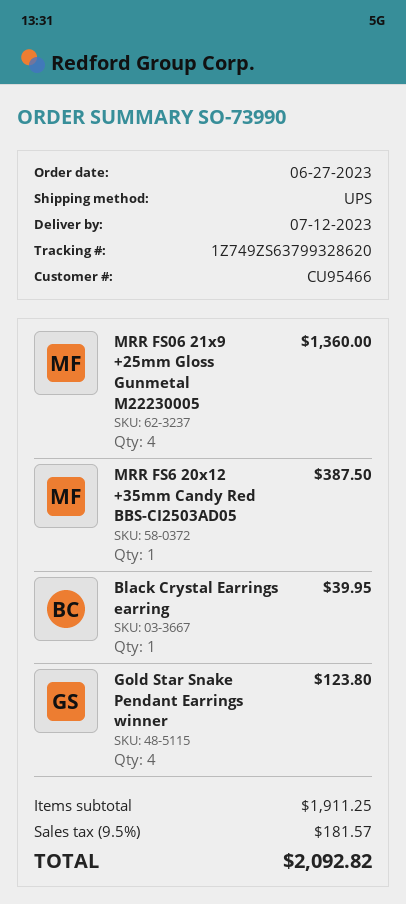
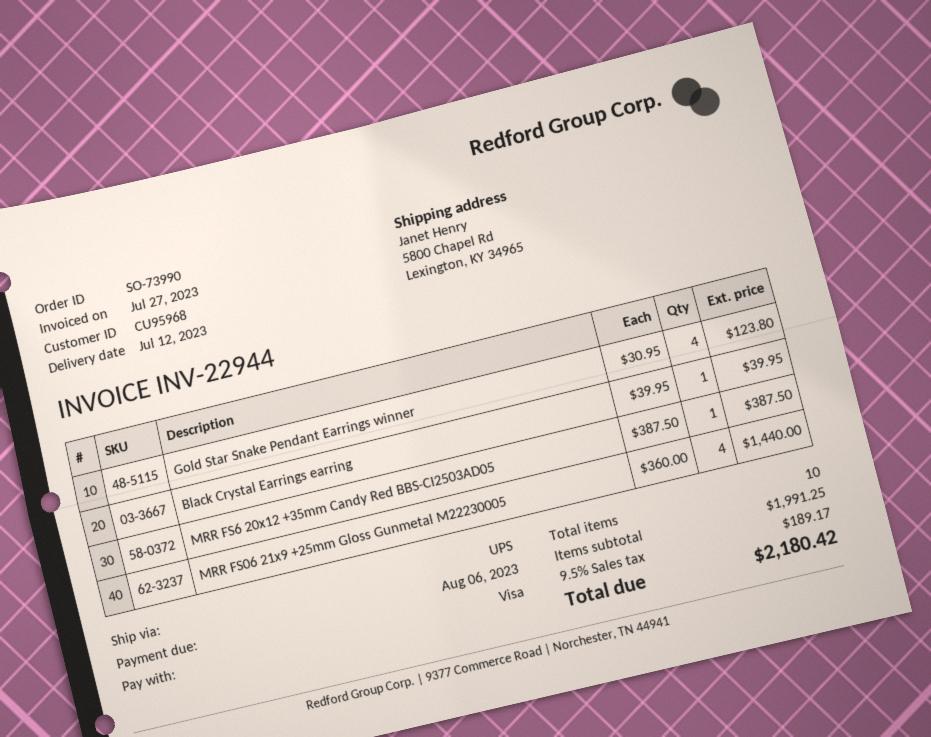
customer number: CU95466 -> CU95968
MRR FS06 21x9 +25mm Gloss Gunmetal M22230005: 4 for 1360.00 -> 4 for 1440.00
subtotal: 1911.25 -> 1991.25
tax: 9.5% = 181.57 -> 9.5% = 189.17
total: 2092.82 -> 2180.42

